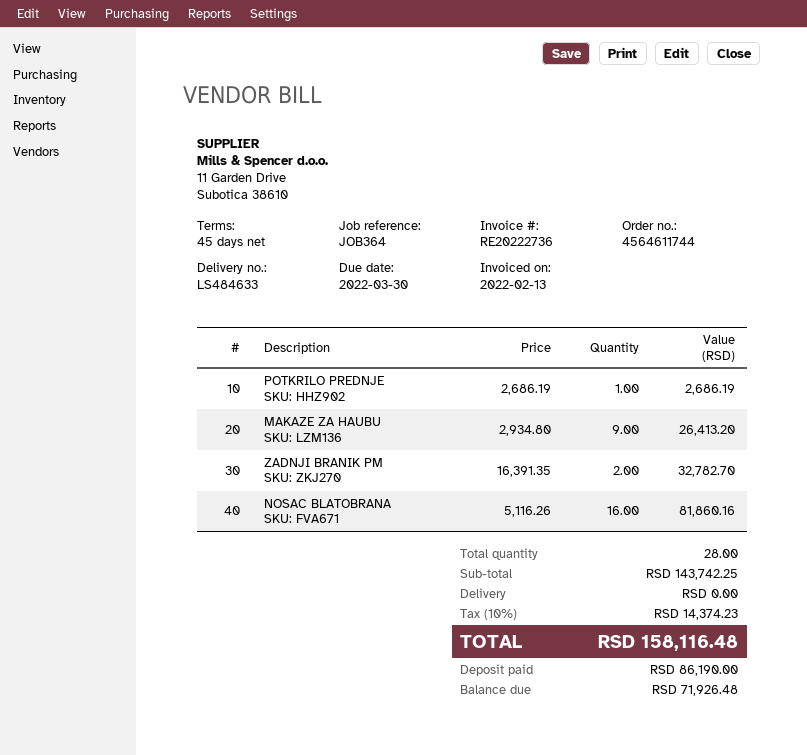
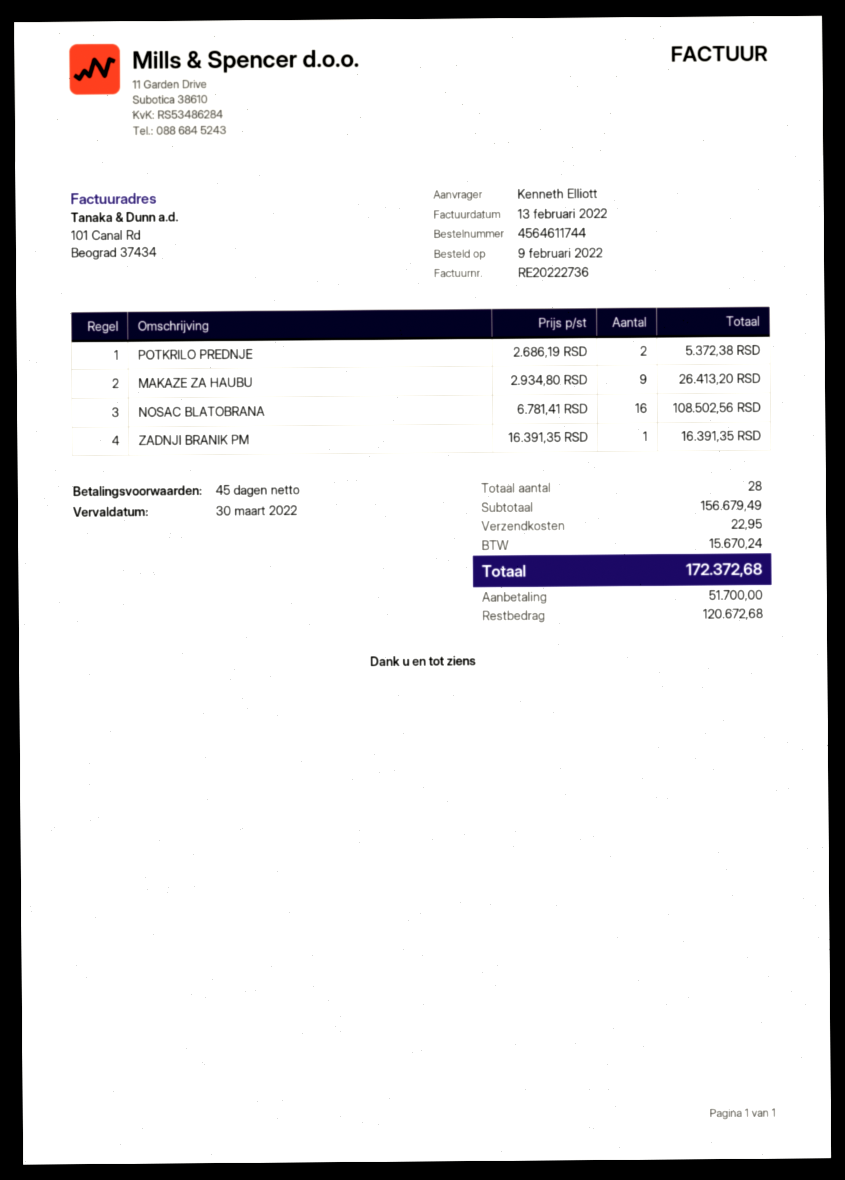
POTKRILO PREDNJE: 1 x 2686.19 = 2686.19 -> 2 x 2686.19 = 5372.38
ZADNJI BRANIK PM: 2 x 16391.35 = 32782.70 -> 1 x 16391.35 = 16391.35
NOSAC BLATOBRANA: 16 x 5116.26 = 81860.16 -> 16 x 6781.41 = 108502.56
subtotal: 143742.25 -> 156679.49
shipping: 0.00 -> 22.95
tax: 14374.23 -> 15670.24
total: 158116.48 -> 172372.68
deposit: 86190.00 -> 51700.00
balance: 71926.48 -> 120672.68

